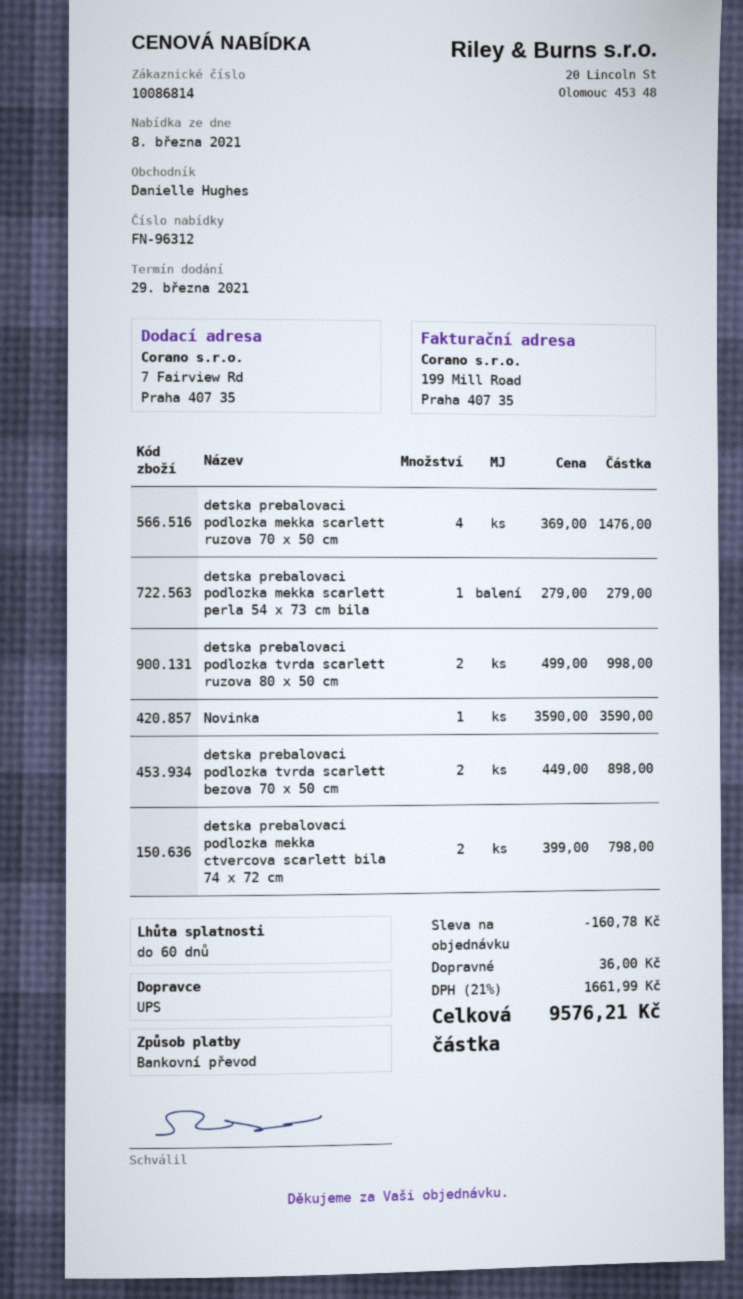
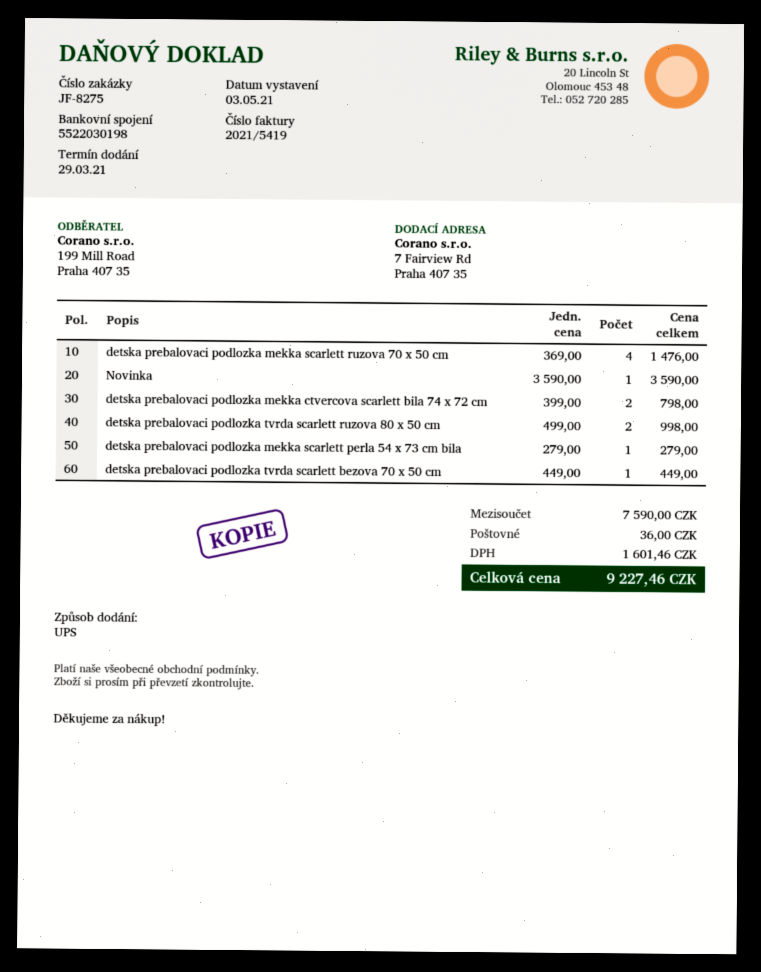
detska prebalovaci podlozka tvrda scarlett bezova 70 x 50 cm: 2 x 449.00 = 898.00 -> 1 x 449.00 = 449.00
discount: 160.78 -> none
tax: 1661.99 -> 1601.46
total: 9576.21 -> 9227.46

